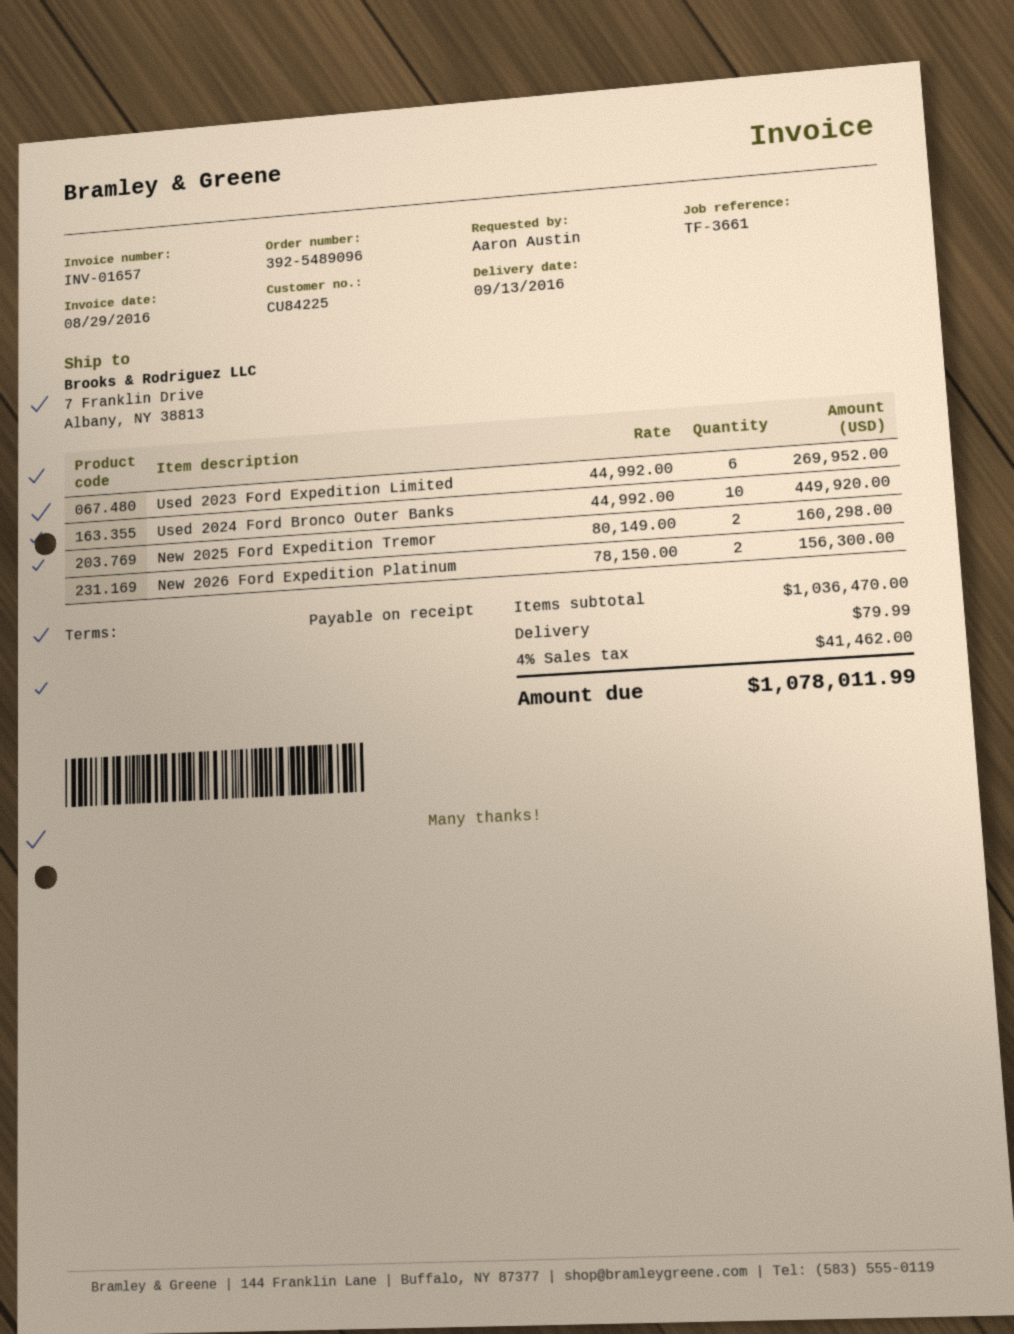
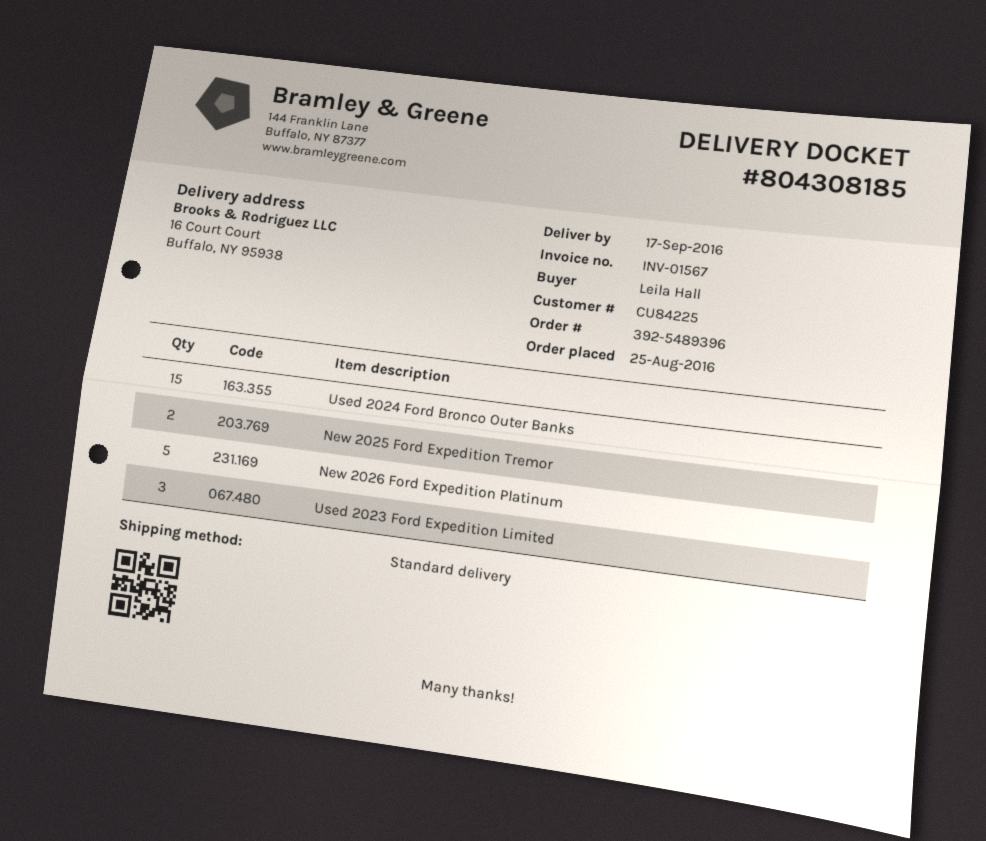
order number: 392-5489096 -> 392-5489396
delivery date: 2016-09-13 -> 2016-09-17
invoice number: INV-01657 -> INV-01567
ordered by: Aaron Austin -> Leila Hall
ship to: 7 Franklin Drive, Albany, NY 38813 -> 16 Court Court, Buffalo, NY 95938
Used 2023 Ford Expedition Limited: 6 -> 3
Used 2024 Ford Bronco Outer Banks: 10 -> 15
New 2026 Ford Expedition Platinum: 2 -> 5

